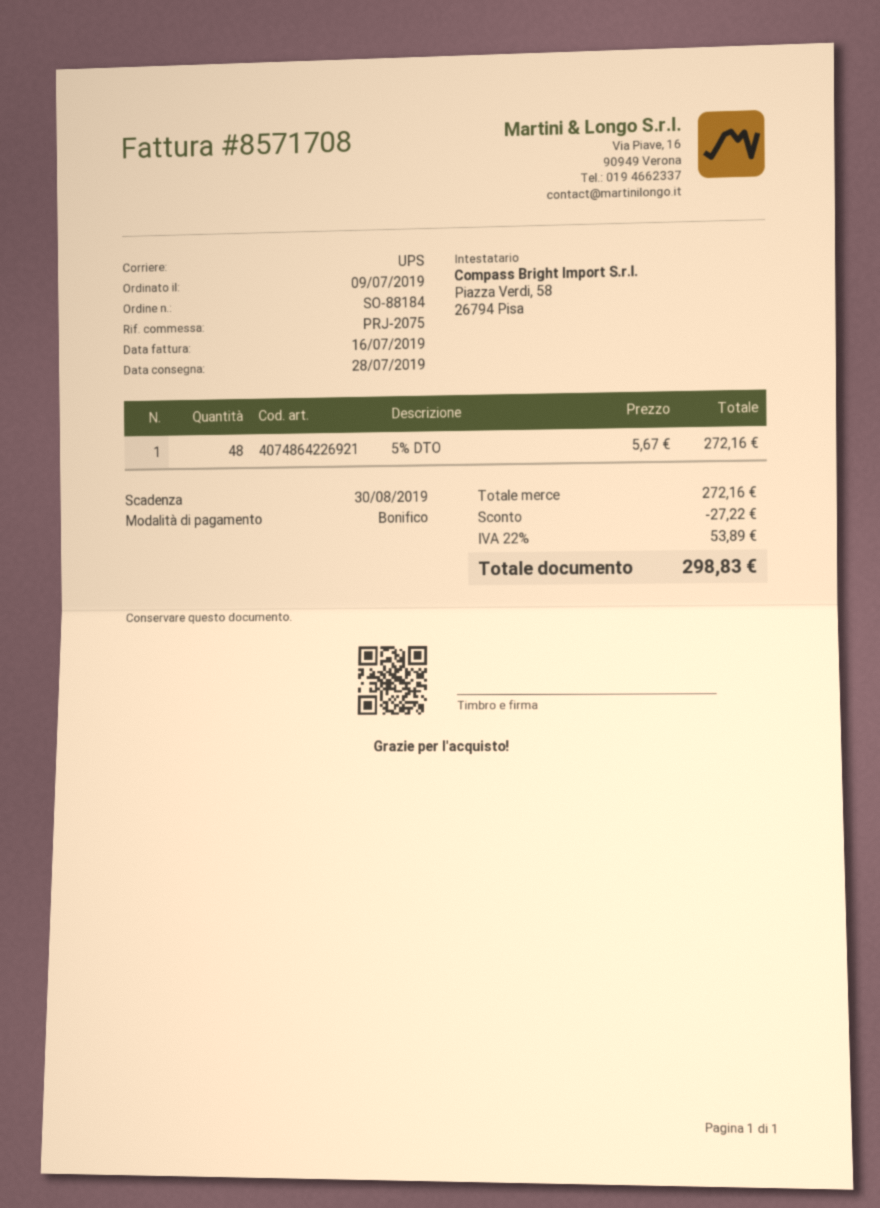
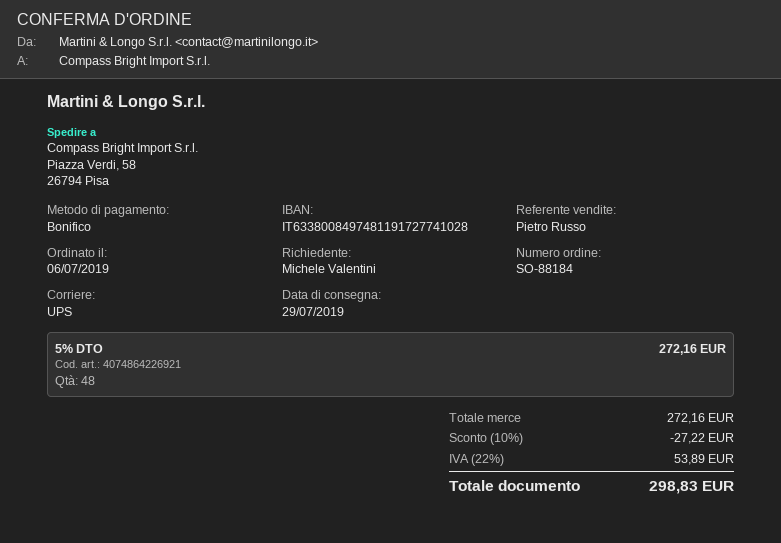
order date: 2019-07-09 -> 2019-07-06
delivery date: 2019-07-28 -> 2019-07-29

